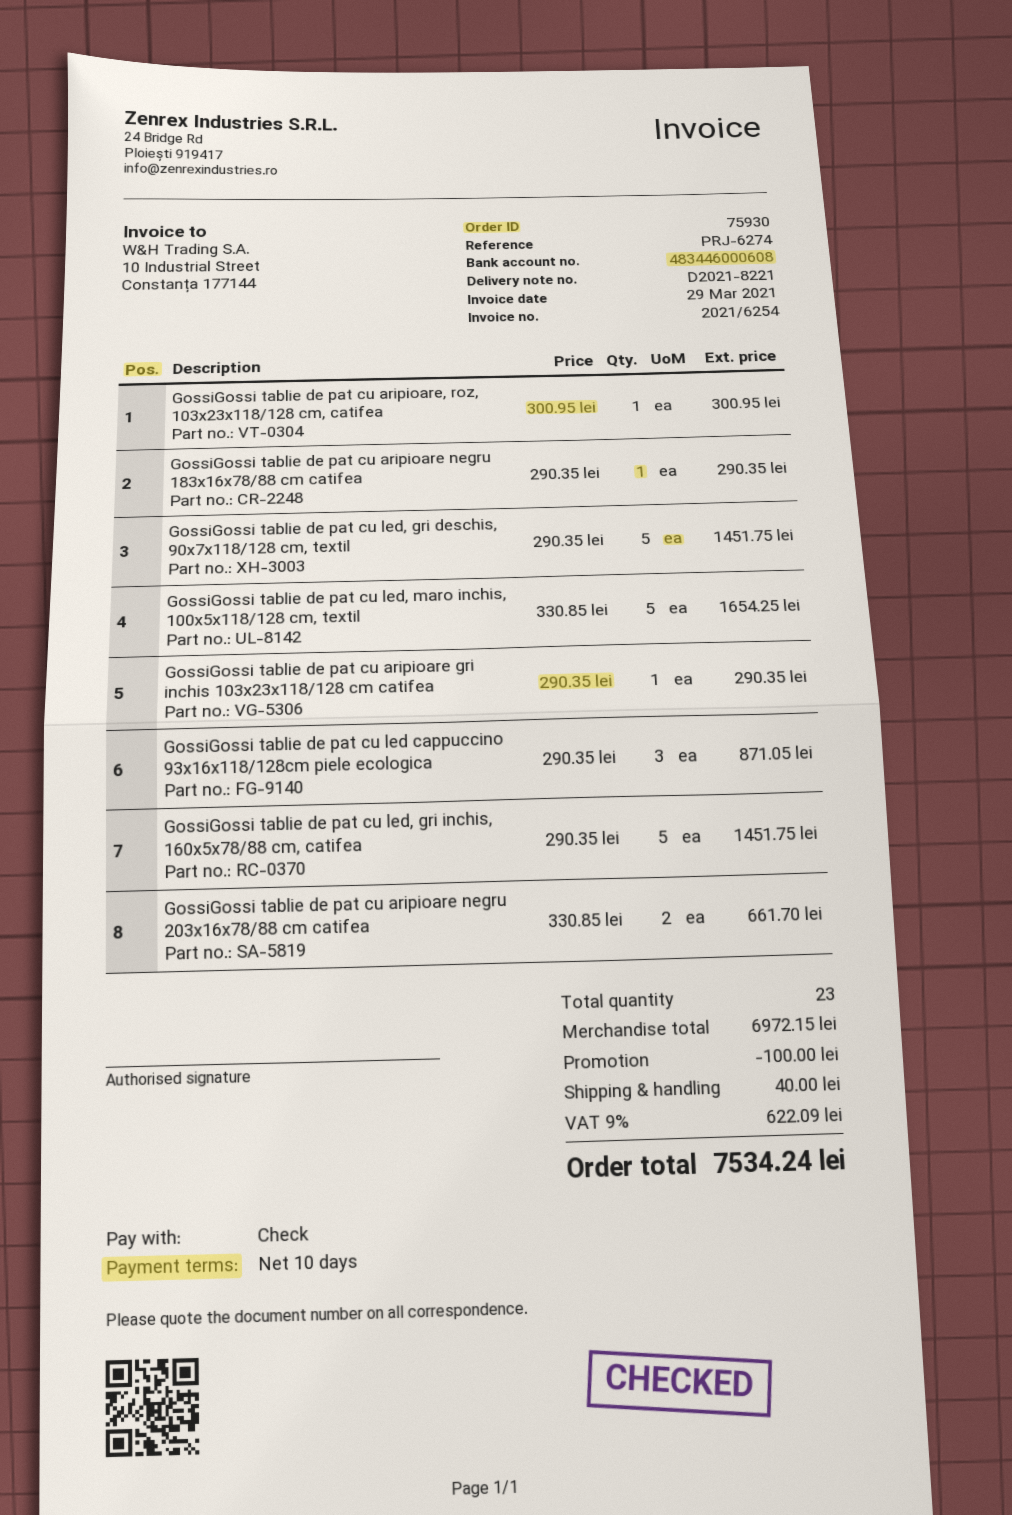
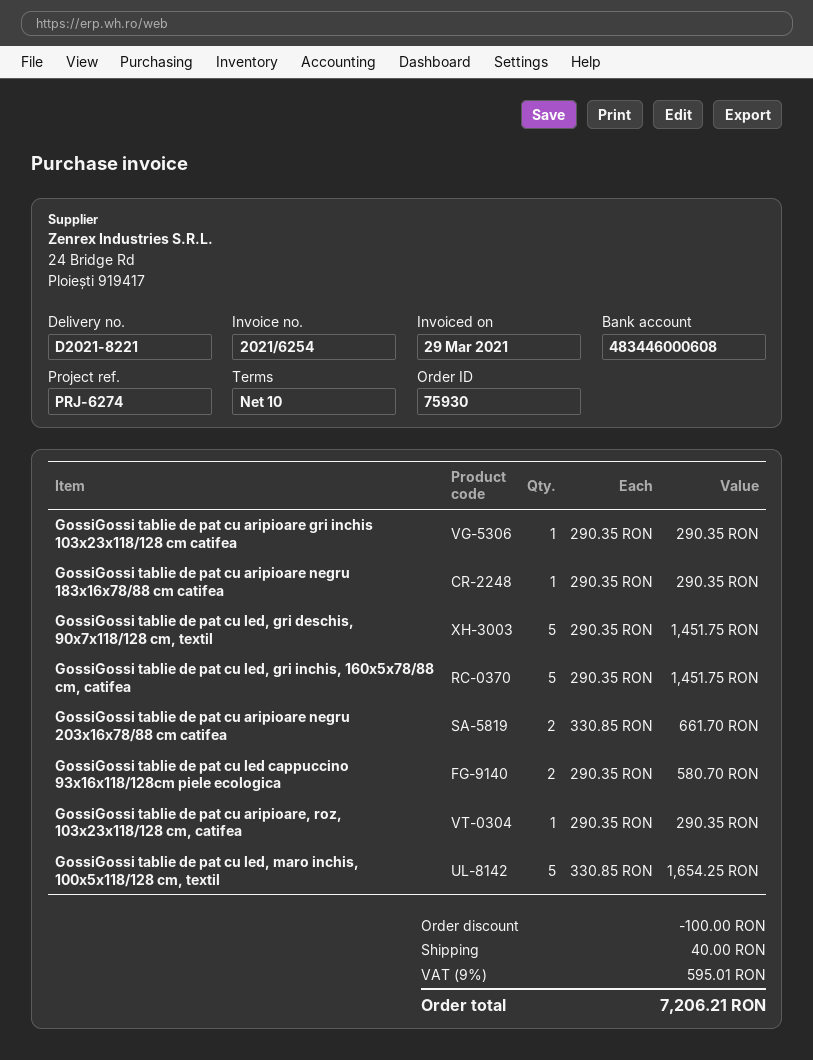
GossiGossi tablie de pat cu aripioare, roz, 103x23x118/128 cm, catifea: 1 x 300.95 = 300.95 -> 1 x 290.35 = 290.35
GossiGossi tablie de pat cu led cappuccino 93x16x118/128cm piele ecologica: 3 x 290.35 = 871.05 -> 2 x 290.35 = 580.70
tax: 9% = 622.09 -> 9% = 595.01
total: 7534.24 -> 7206.21

